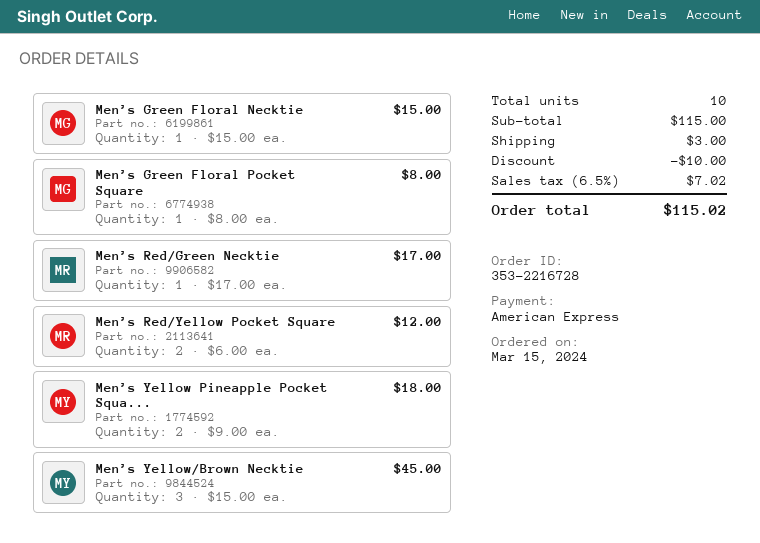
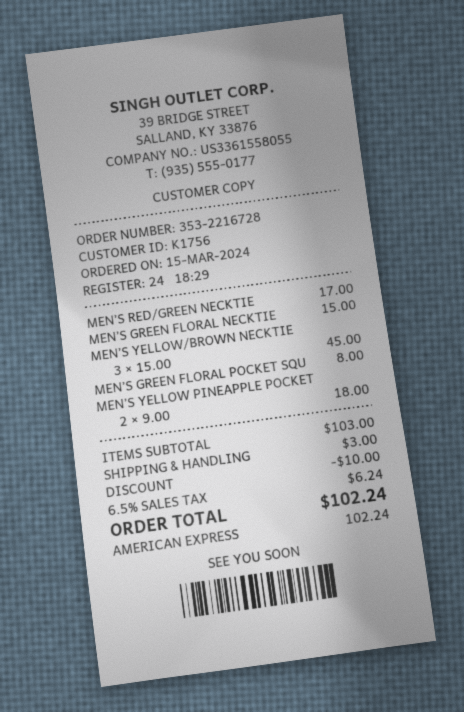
Men’s Red/Yellow Pocket Square: 2 x 6.00 = 12.00 -> none
subtotal: 115.00 -> 103.00
tax: 6.5% = 7.02 -> 6.5% = 6.24
total: 115.02 -> 102.24

